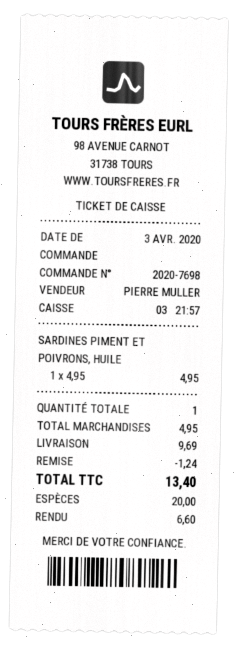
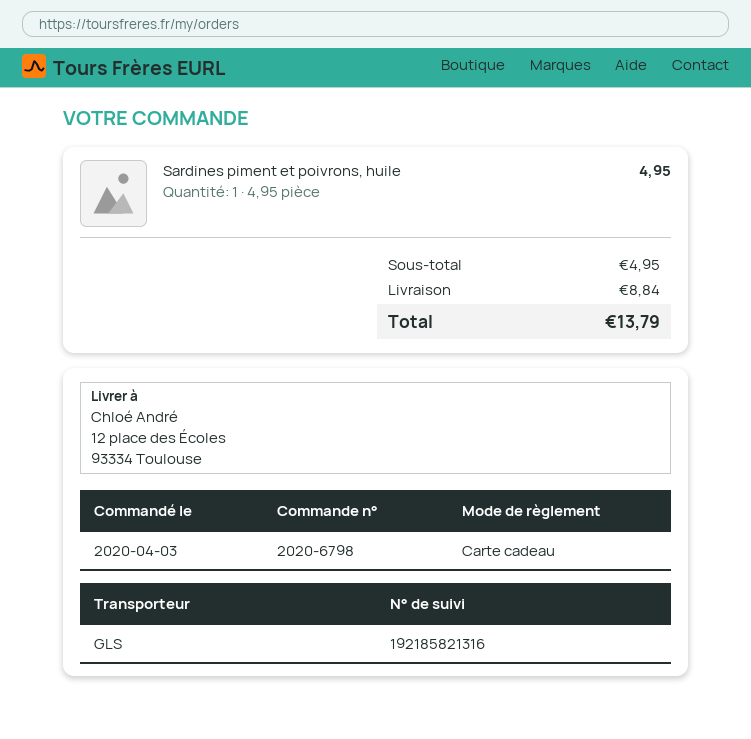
order number: 2020-7698 -> 2020-6798
payment method: cash -> gift card
discount: 1.24 -> none
shipping: 9.69 -> 8.84
total: 13.40 -> 13.79

